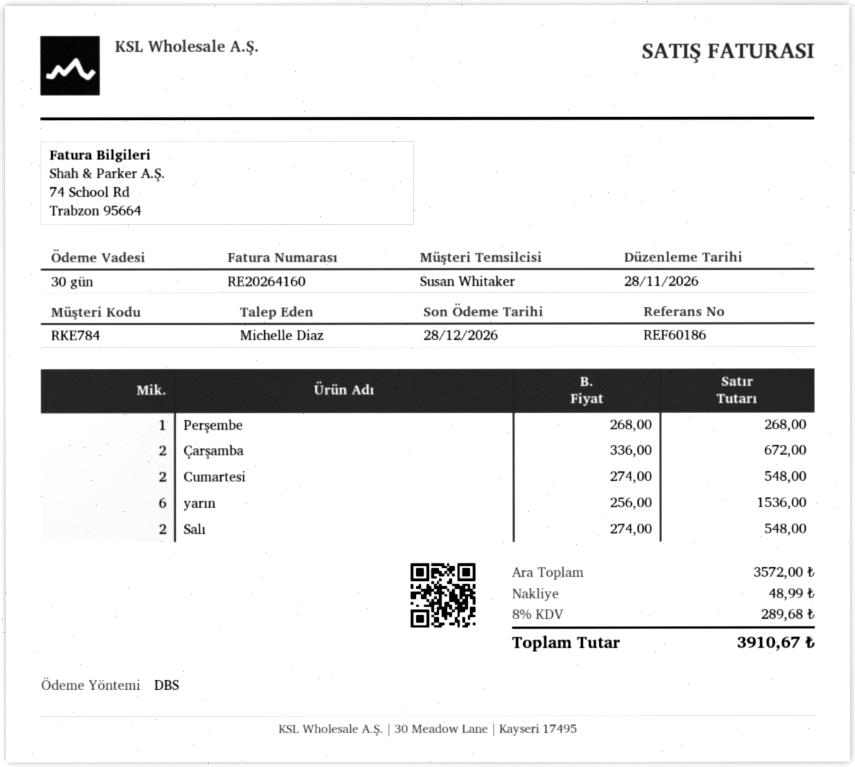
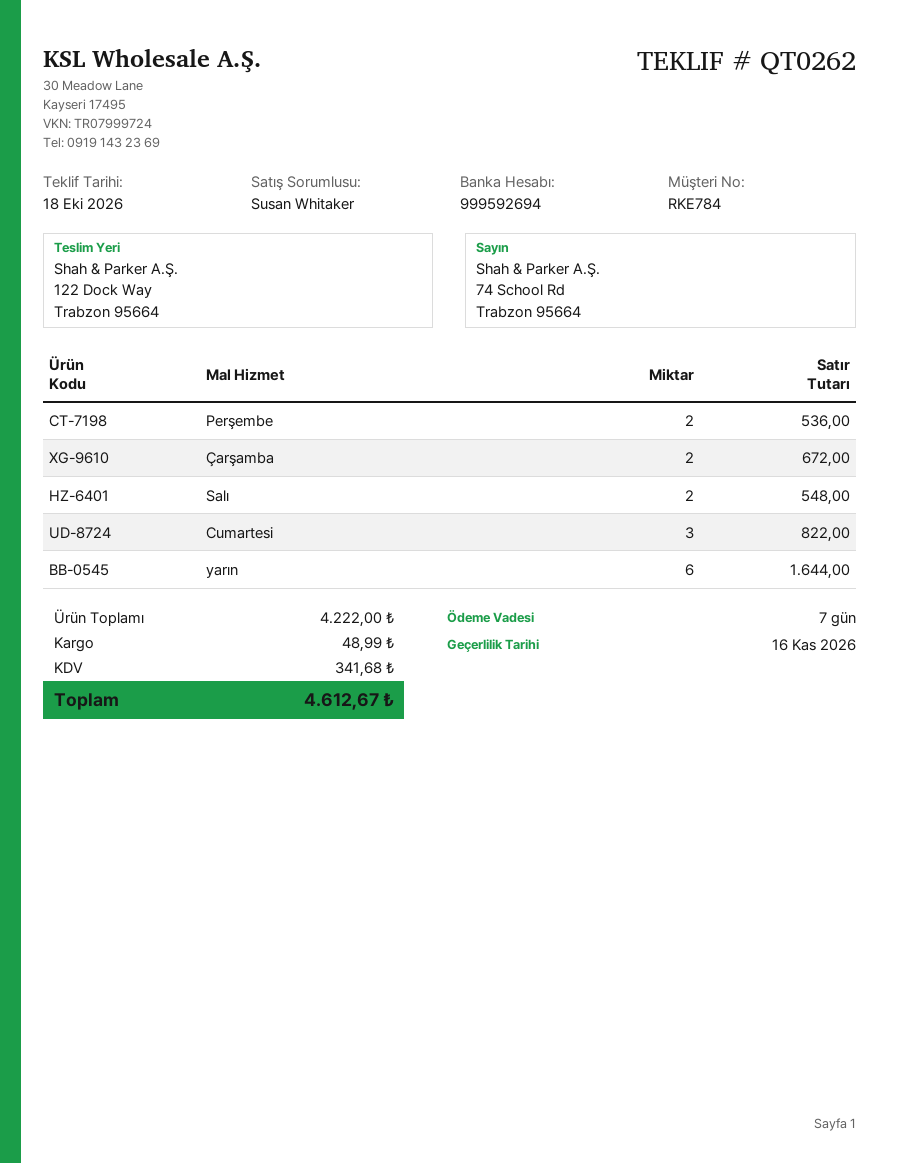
payment terms: 30 days -> 7 days
Perşembe: 1 for 268.00 -> 2 for 536.00
Cumartesi: 2 for 548.00 -> 3 for 822.00
yarın: 6 for 1536.00 -> 6 for 1644.00
subtotal: 3572.00 -> 4222.00
tax: 289.68 -> 341.68
total: 3910.67 -> 4612.67

